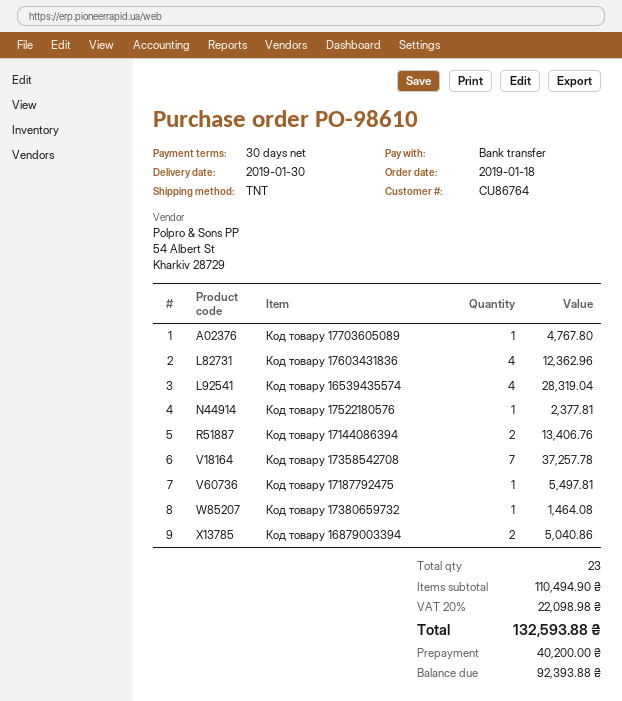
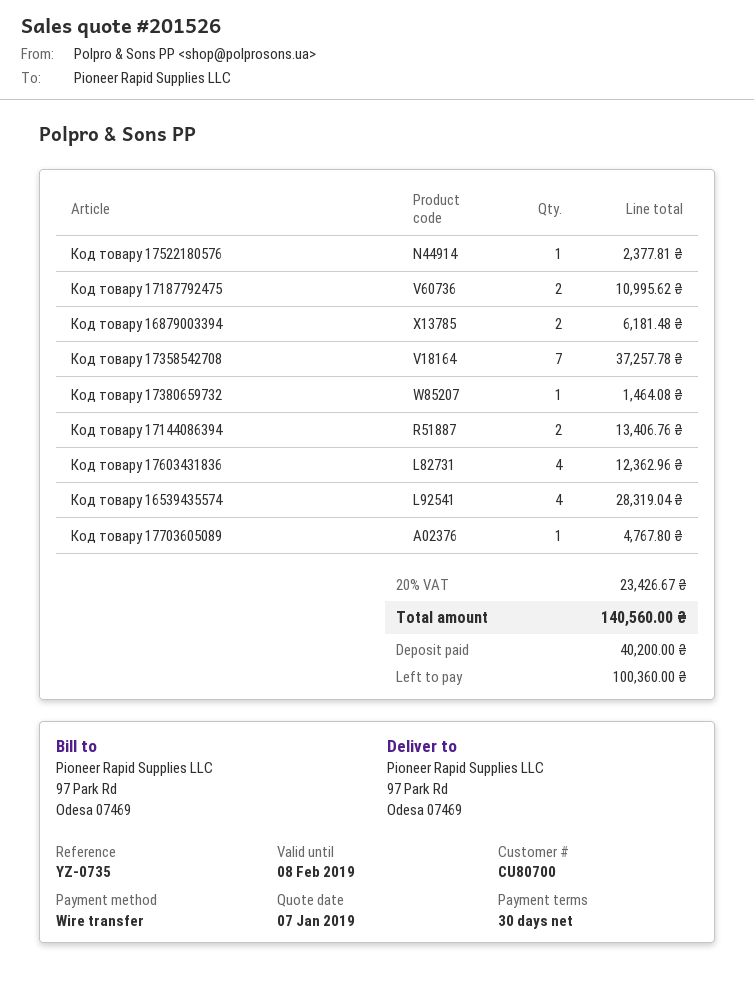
customer number: CU86764 -> CU80700
Код товару 17187792475: 1 for 5497.81 -> 2 for 10995.62
Код товару 16879003394: 2 for 5040.86 -> 2 for 6181.48
tax: 20% = 22098.98 -> 20% = 23426.67
total: 132593.88 -> 140560.00
balance: 92393.88 -> 100360.00

